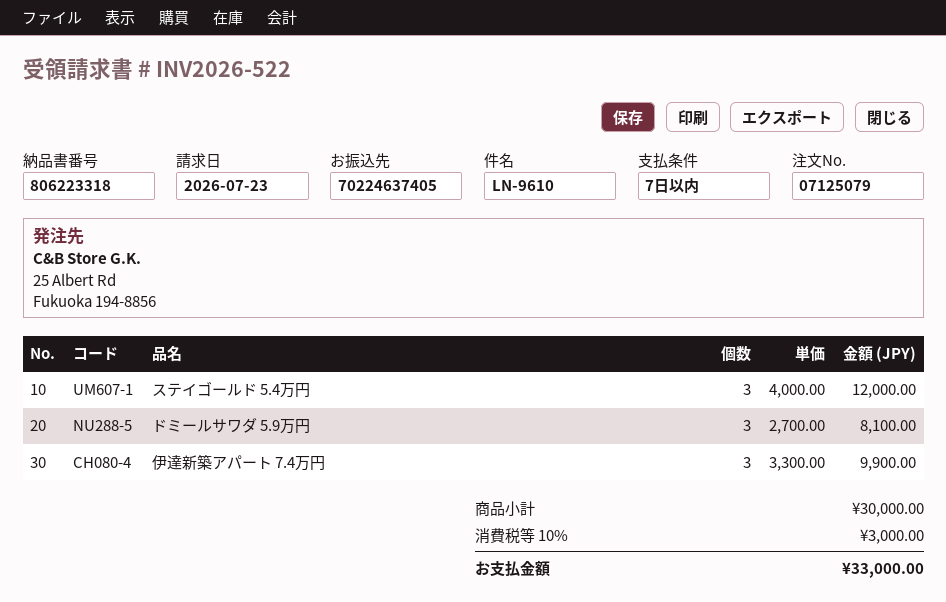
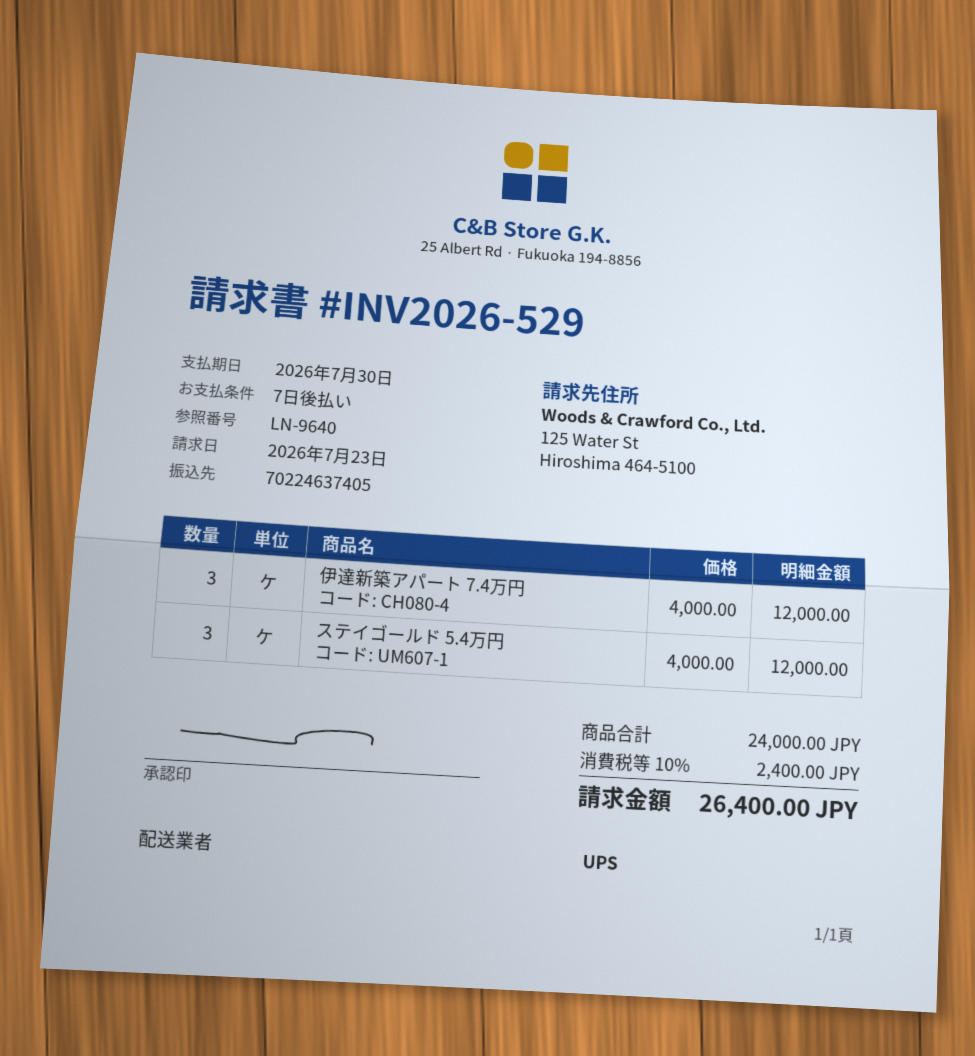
invoice number: INV2026-522 -> INV2026-529
reference: LN-9610 -> LN-9640
ドミールサワダ 5.9万円: 3 x 2700.00 = 8100.00 -> none
伊達新築アパート 7.4万円: 3 x 3300.00 = 9900.00 -> 3 x 4000.00 = 12000.00
subtotal: 30000.00 -> 24000.00
tax: 10% = 3000.00 -> 10% = 2400.00
total: 33000.00 -> 26400.00

